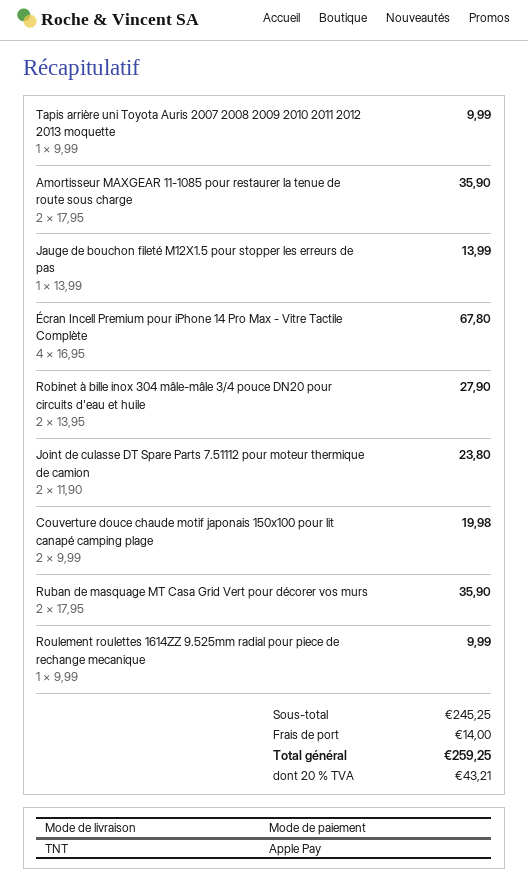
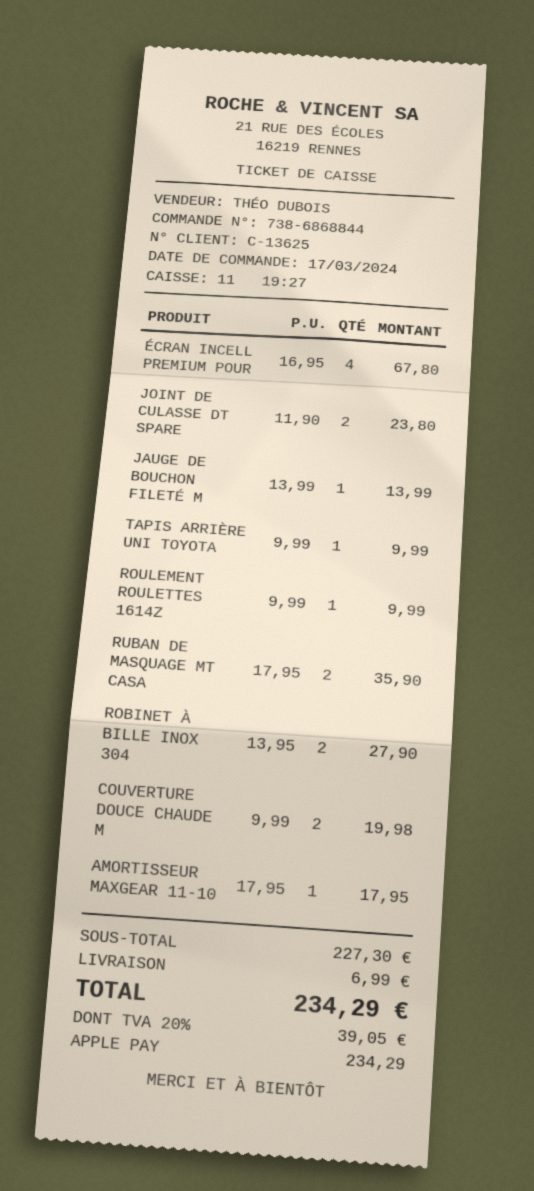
Amortisseur MAXGEAR 11-1085 pour restaurer la tenue de route sous charge: 2 x 17.95 = 35.90 -> 1 x 17.95 = 17.95
subtotal: 245.25 -> 227.30
shipping: 14.00 -> 6.99
tax: 20% = 43.21 -> 20% = 39.05
total: 259.25 -> 234.29

